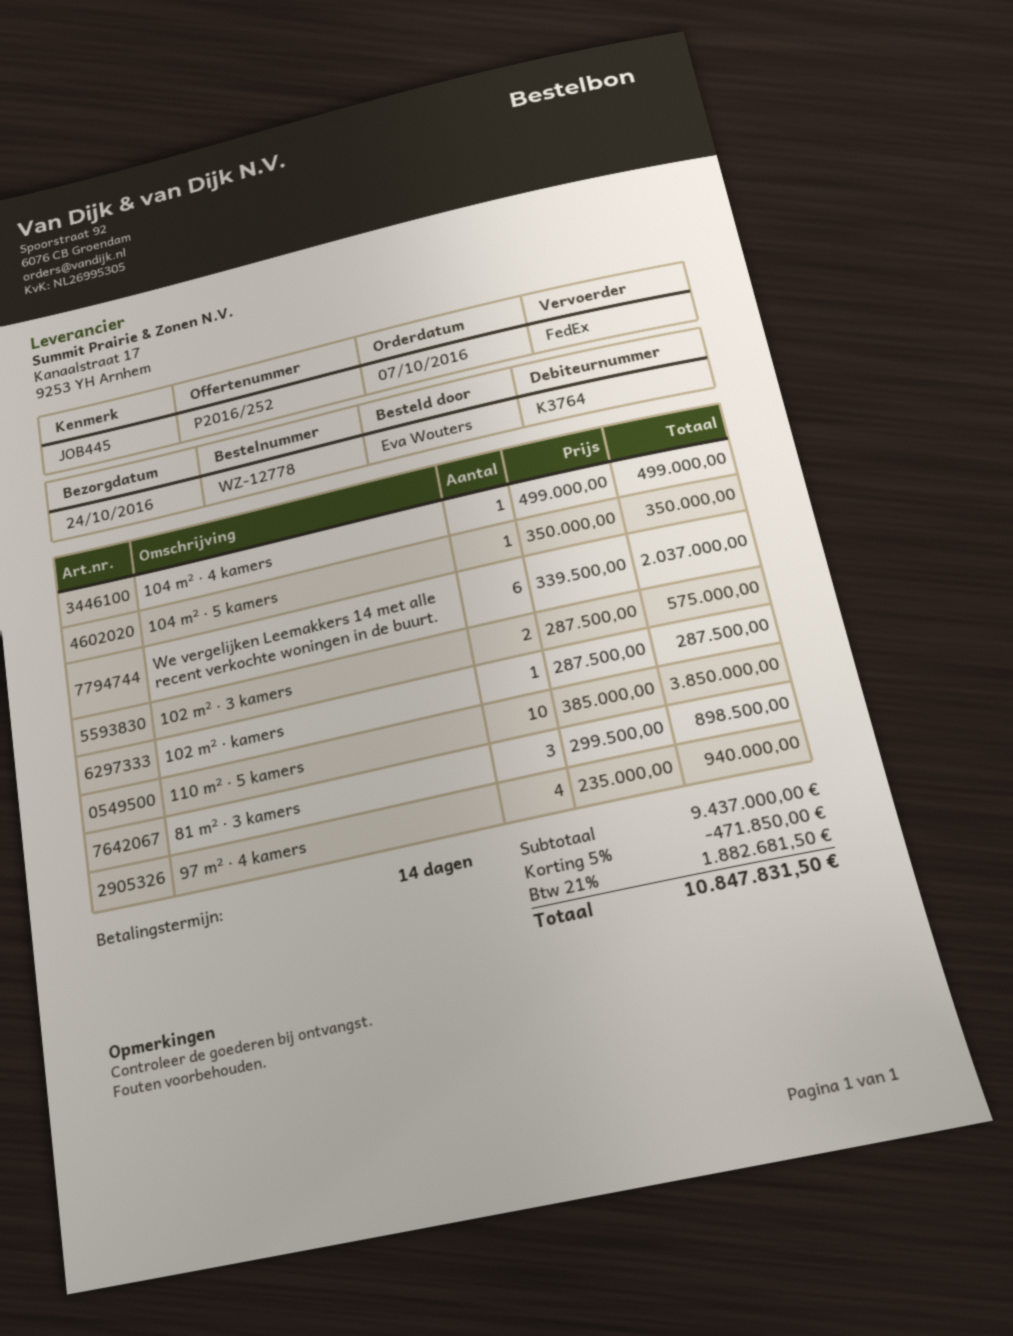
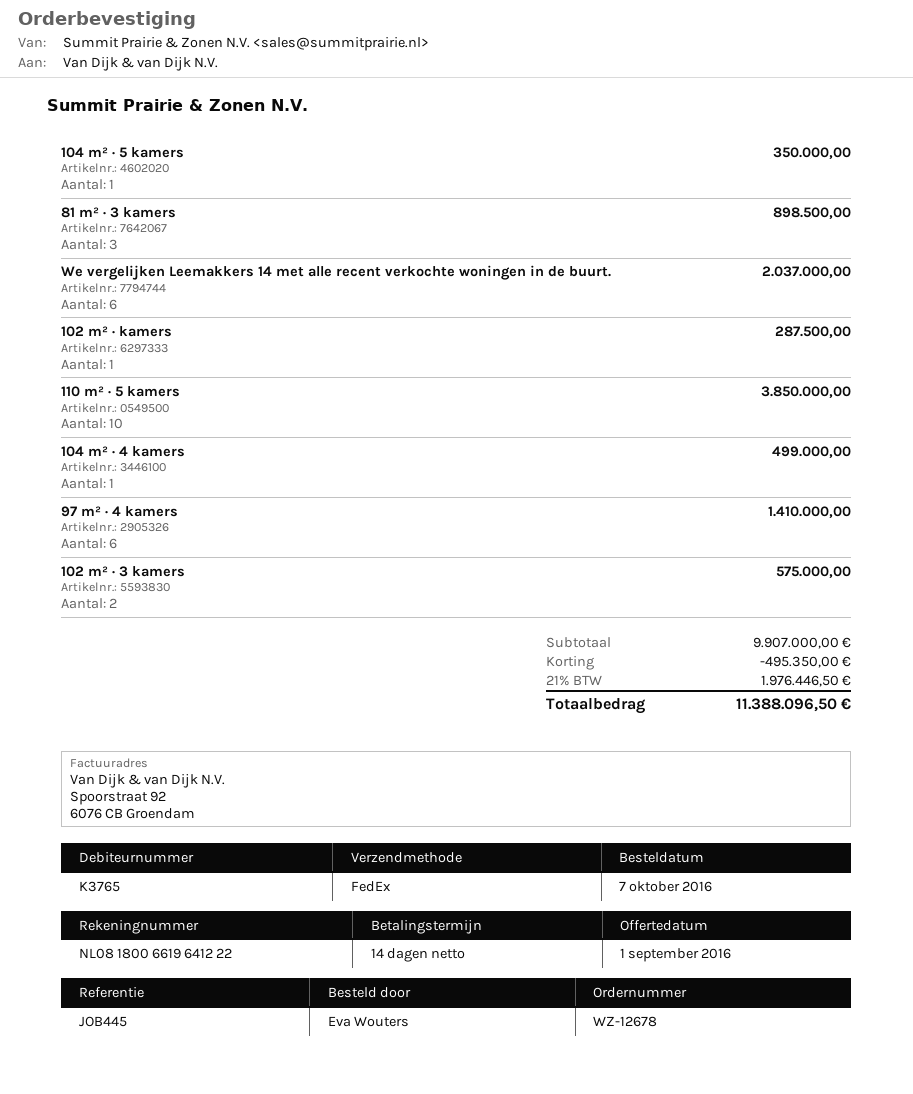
order number: WZ-12778 -> WZ-12678
customer number: K3764 -> K3765
97 m² · 4 kamers: 4 for 940000.00 -> 6 for 1410000.00
subtotal: 9437000.00 -> 9907000.00
discount: 471850.00 -> 495350.00
tax: 21% = 1882681.50 -> 21% = 1976446.50
total: 10847831.50 -> 11388096.50

